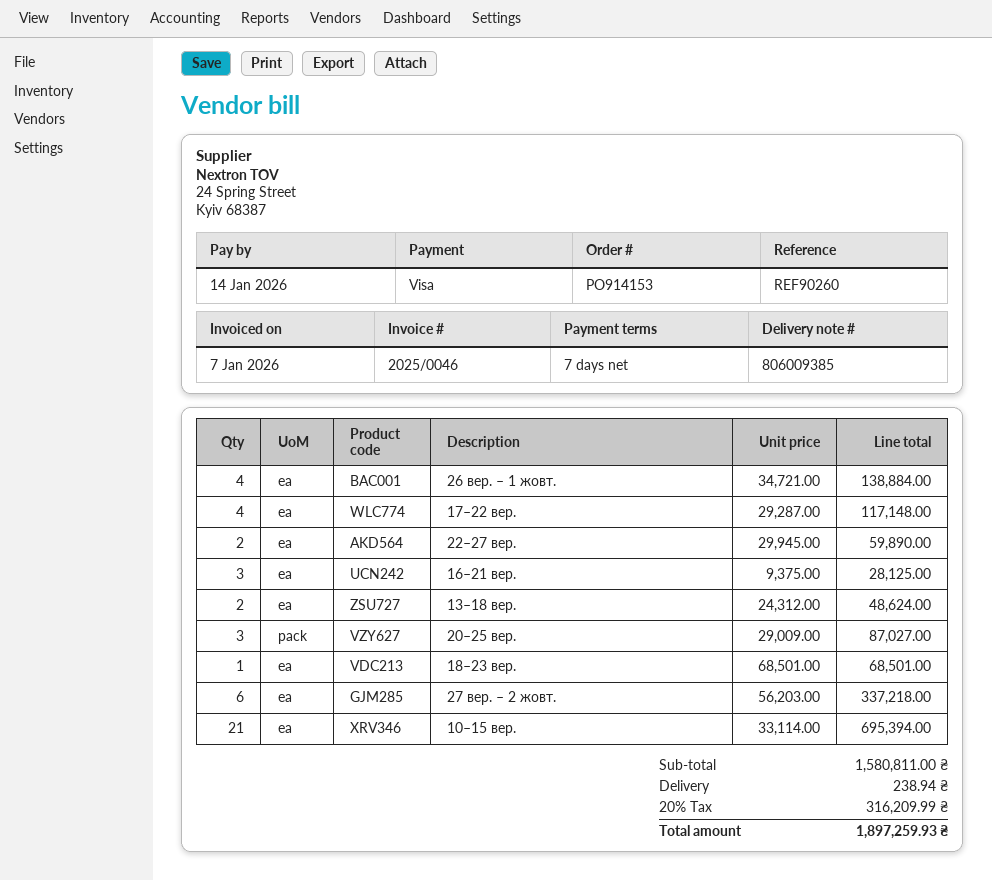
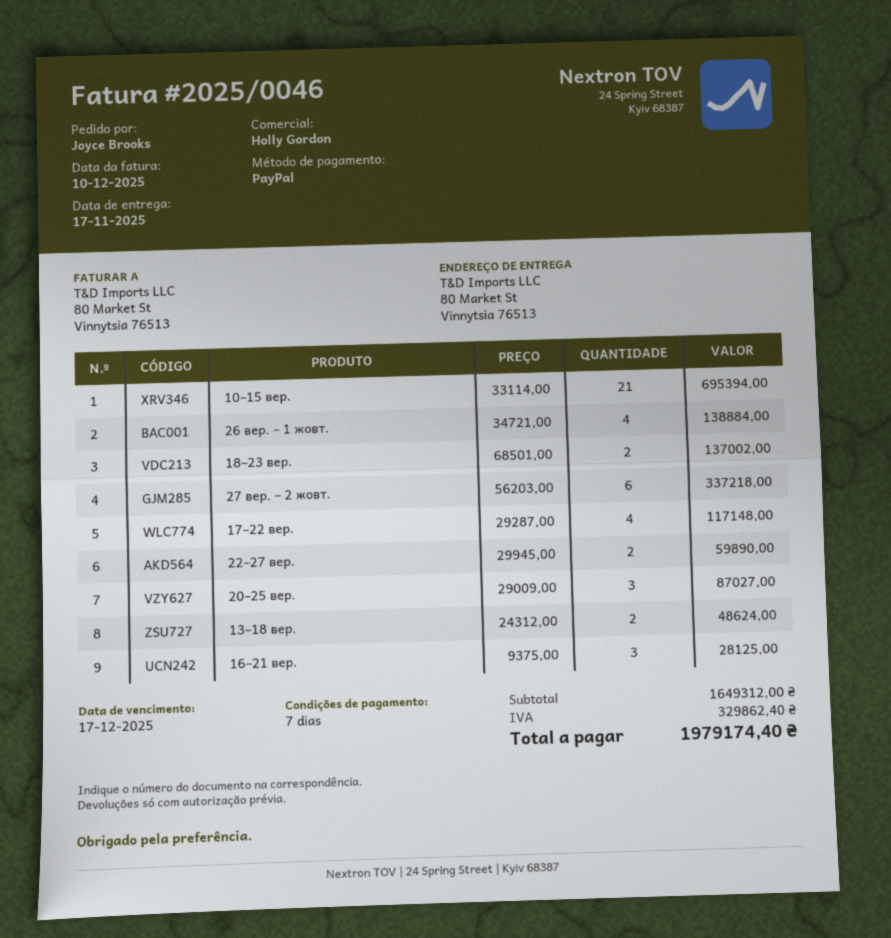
invoice date: 2026-01-07 -> 2025-12-10
due date: 2026-01-14 -> 2025-12-17
payment method: Visa -> PayPal
18–23 вер.: 1 x 68501.00 = 68501.00 -> 2 x 68501.00 = 137002.00
subtotal: 1580811.00 -> 1649312.00
shipping: 238.94 -> none
tax: 316209.99 -> 329862.40
total: 1897259.93 -> 1979174.40

